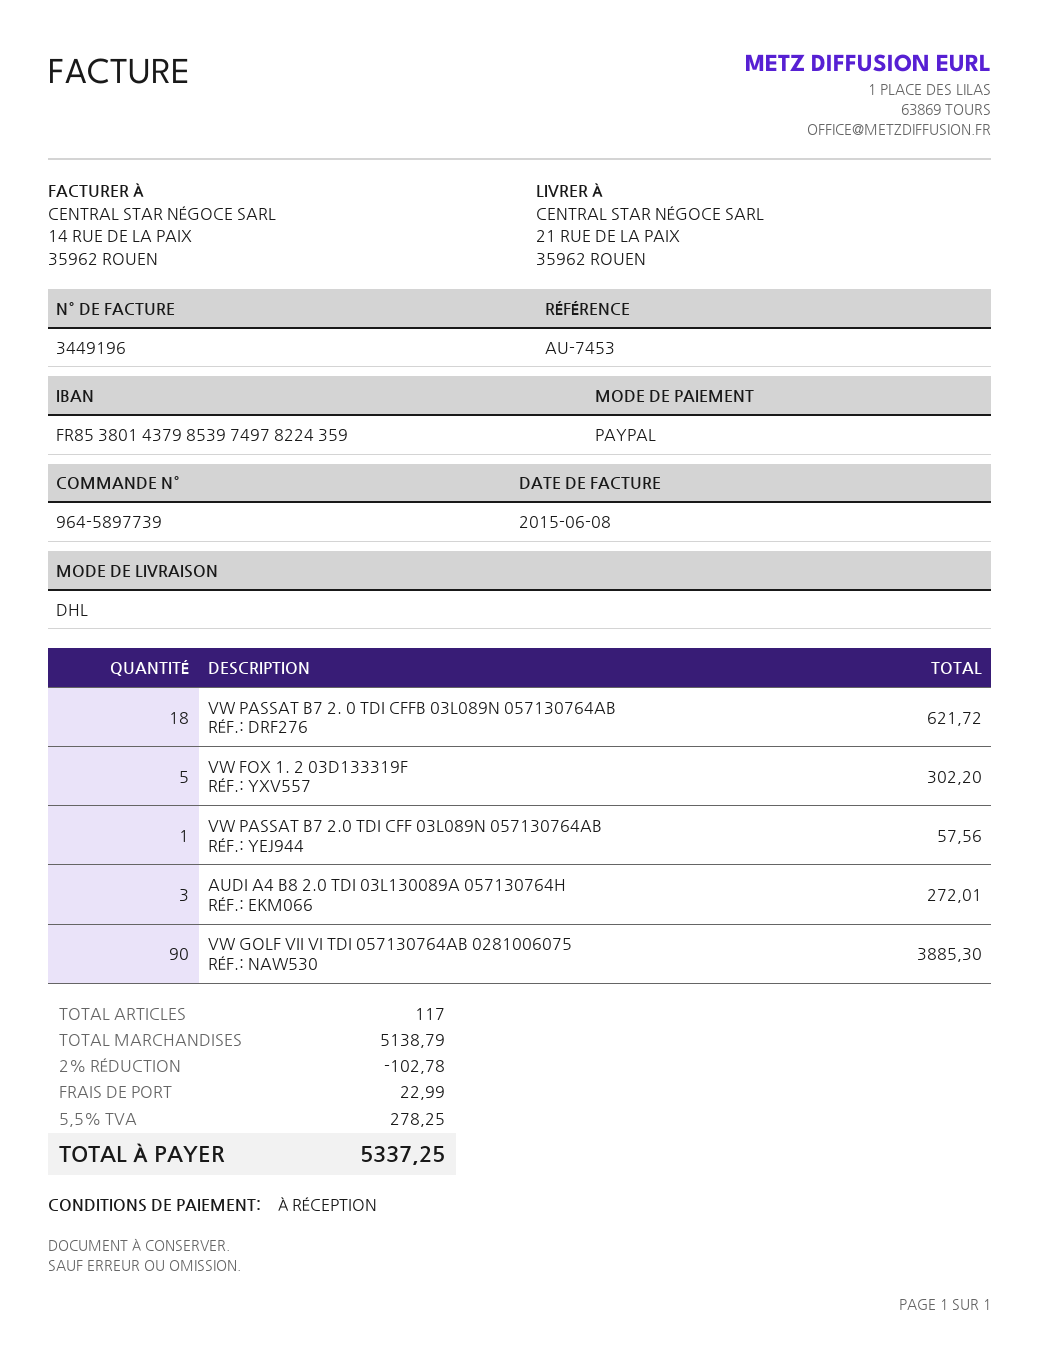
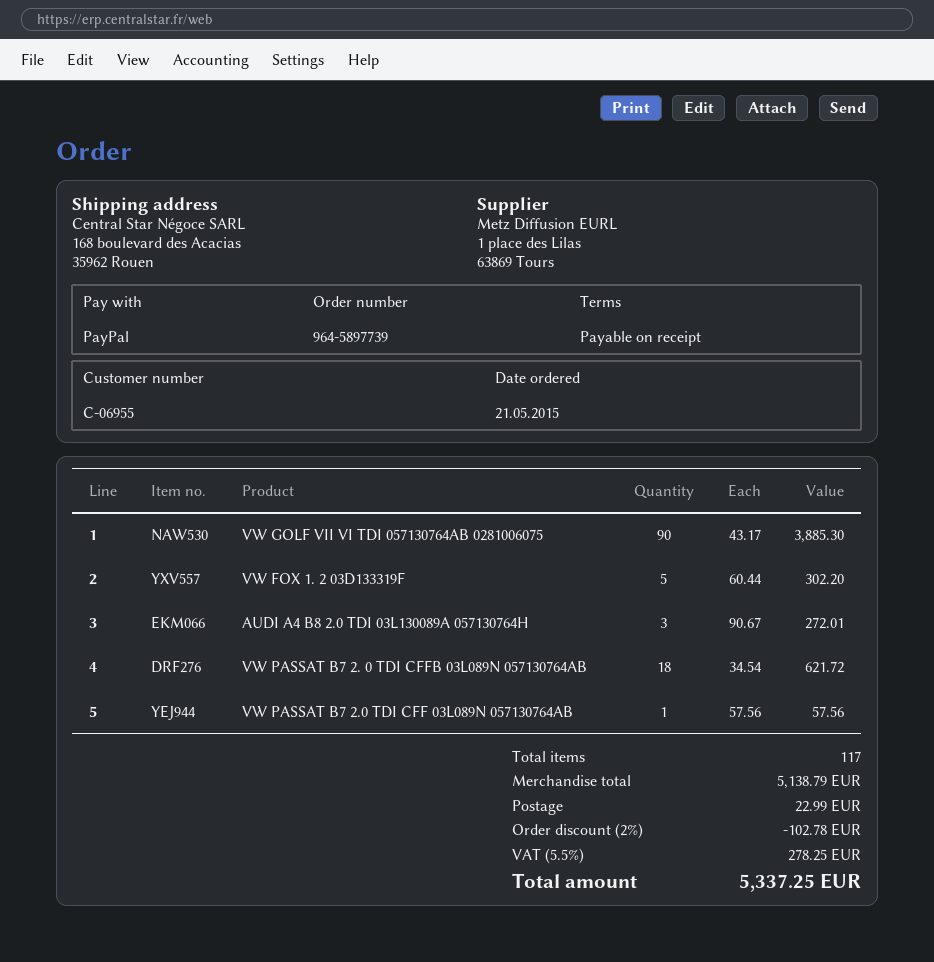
ship to: 21 RUE DE LA PAIX, 35962 ROUEN -> 168 boulevard des Acacias, 35962 Rouen

